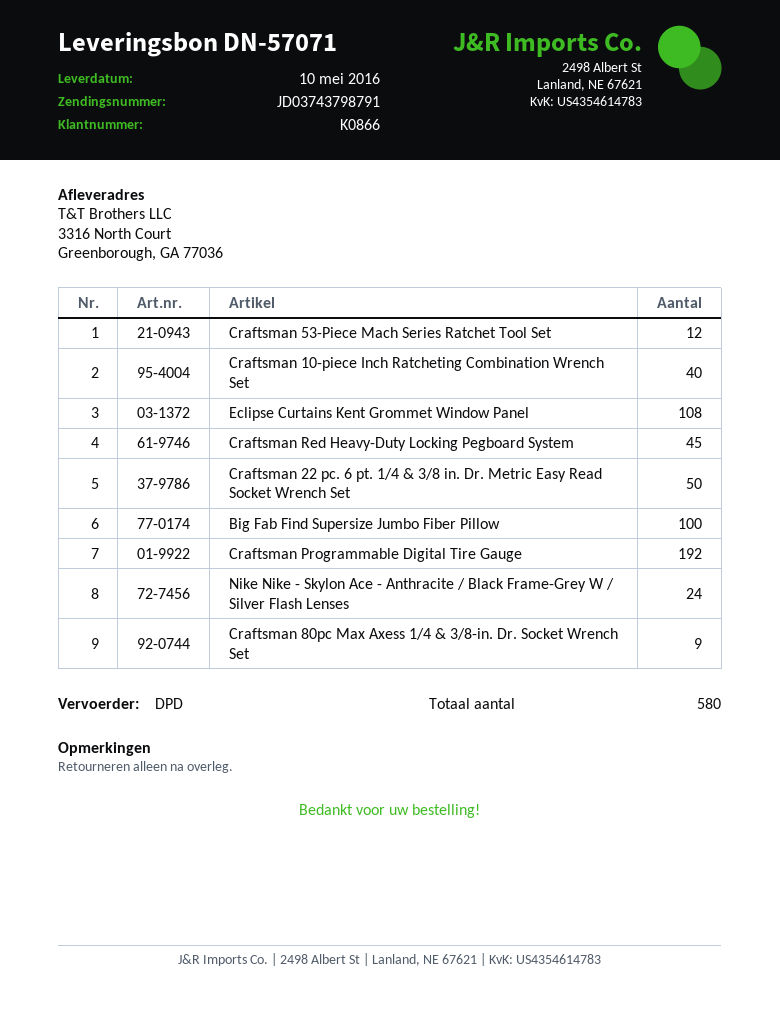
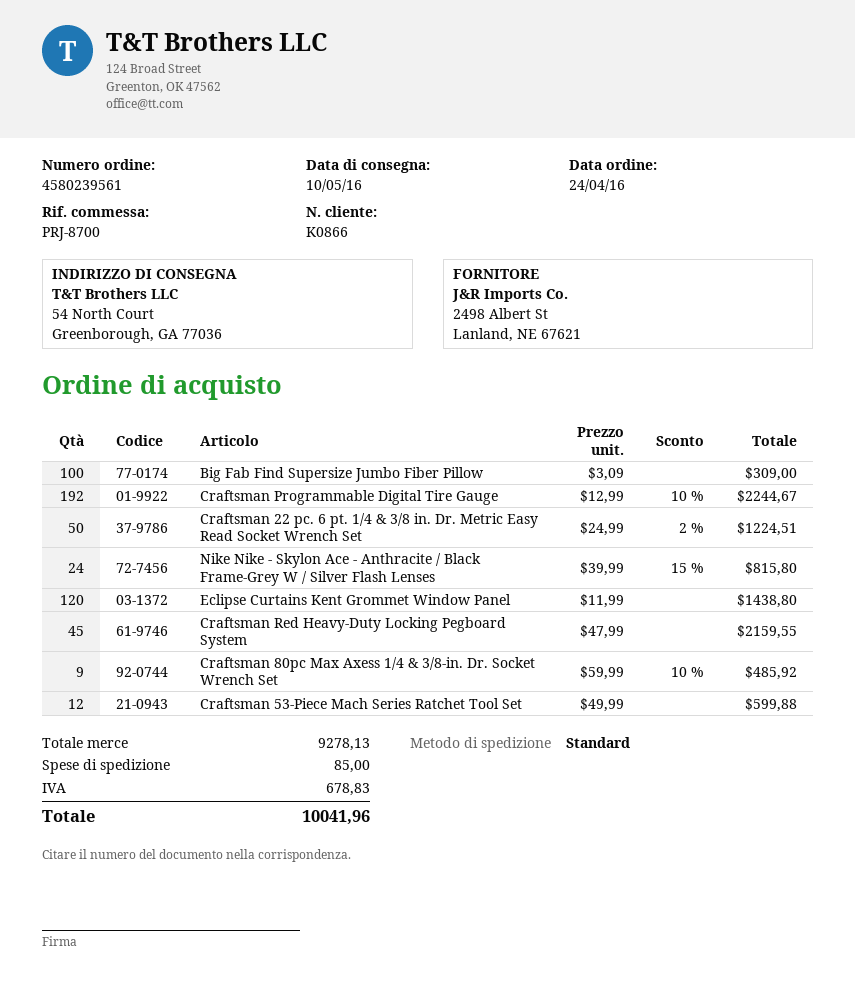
shipping method: DPD -> standard
ship to: 3316 North Court, Greenborough, GA 77036 -> 54 North Court, Greenborough, GA 77036
Craftsman 10-piece Inch Ratcheting Combination Wrench Set: 40 -> none
Eclipse Curtains Kent Grommet Window Panel: 108 -> 120

